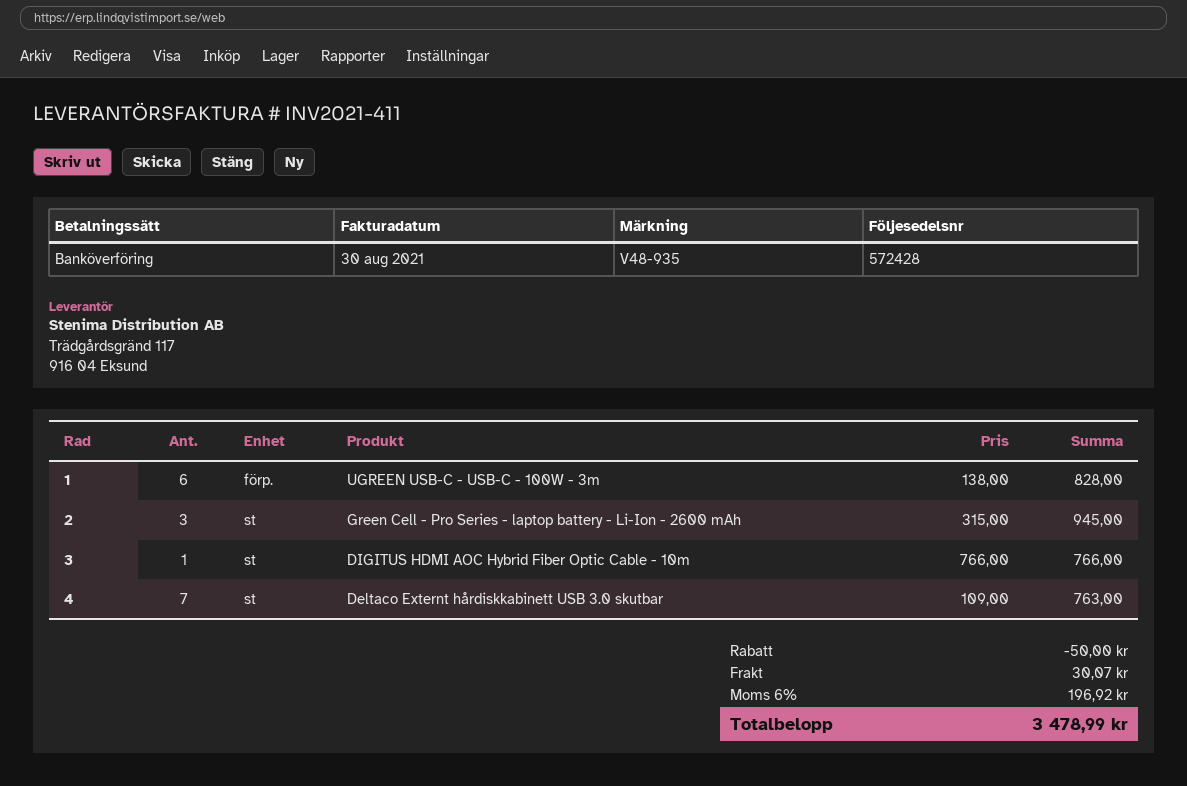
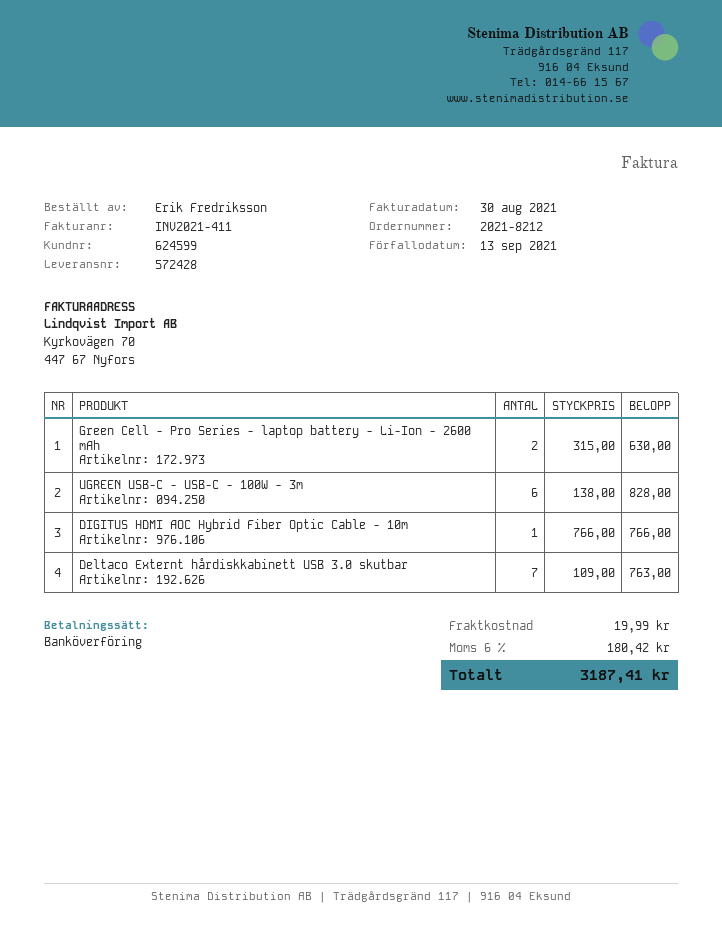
Green Cell - Pro Series - laptop battery - Li-Ion - 2600 mAh: 3 x 315.00 = 945.00 -> 2 x 315.00 = 630.00
discount: 50.00 -> none
shipping: 30.07 -> 19.99
tax: 6% = 196.92 -> 6% = 180.42
total: 3478.99 -> 3187.41

